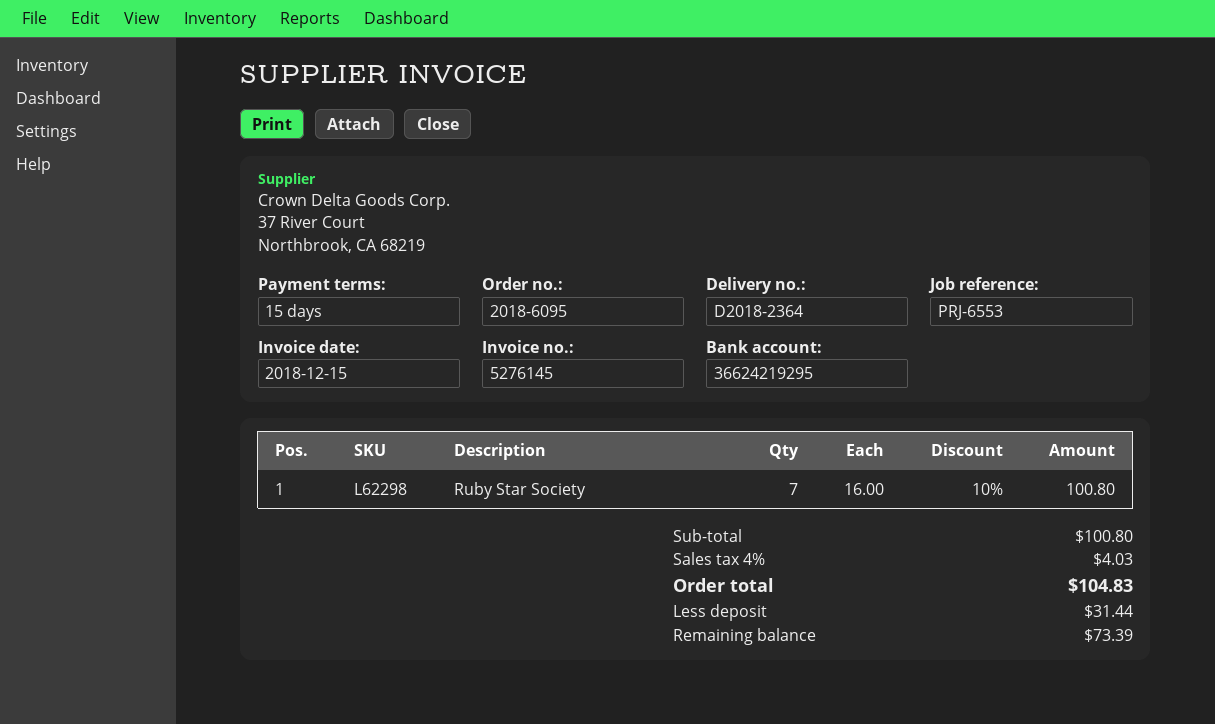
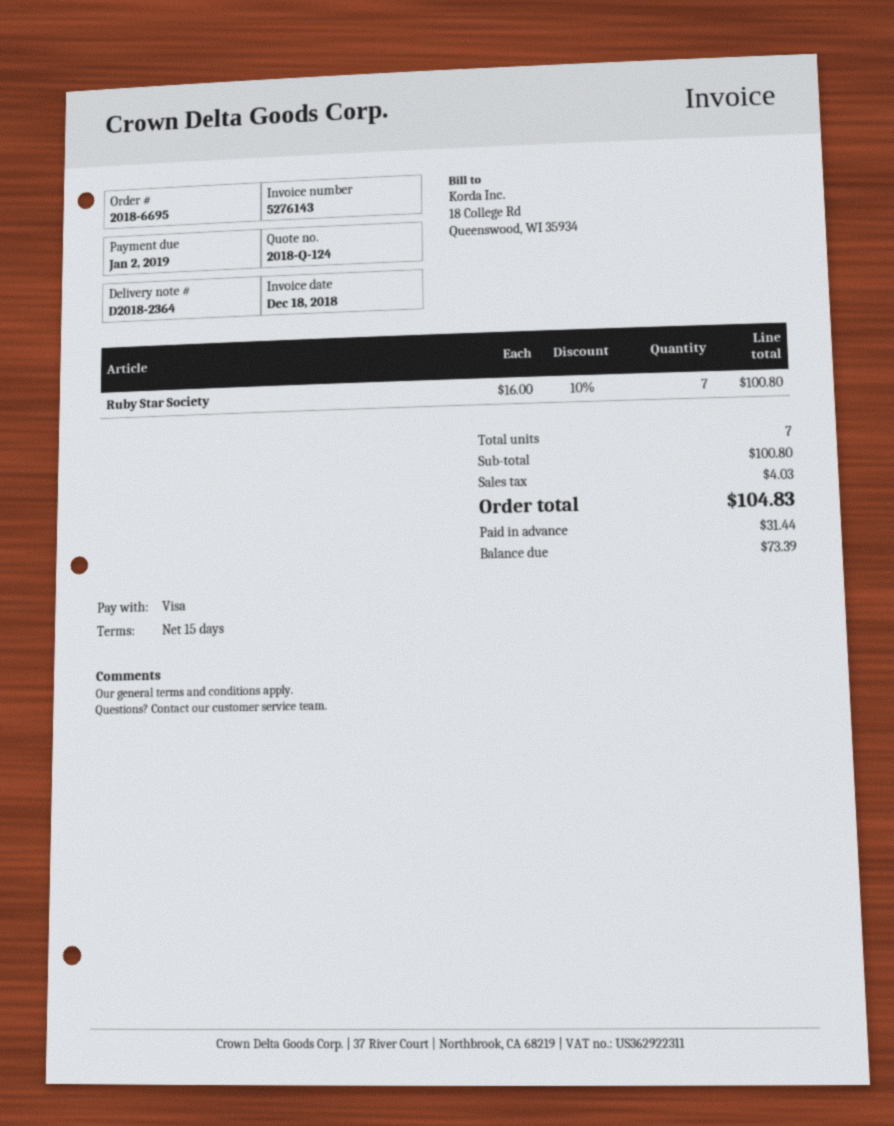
order number: 2018-6095 -> 2018-6695
invoice number: 5276145 -> 5276143
invoice date: 2018-12-15 -> 2018-12-18

